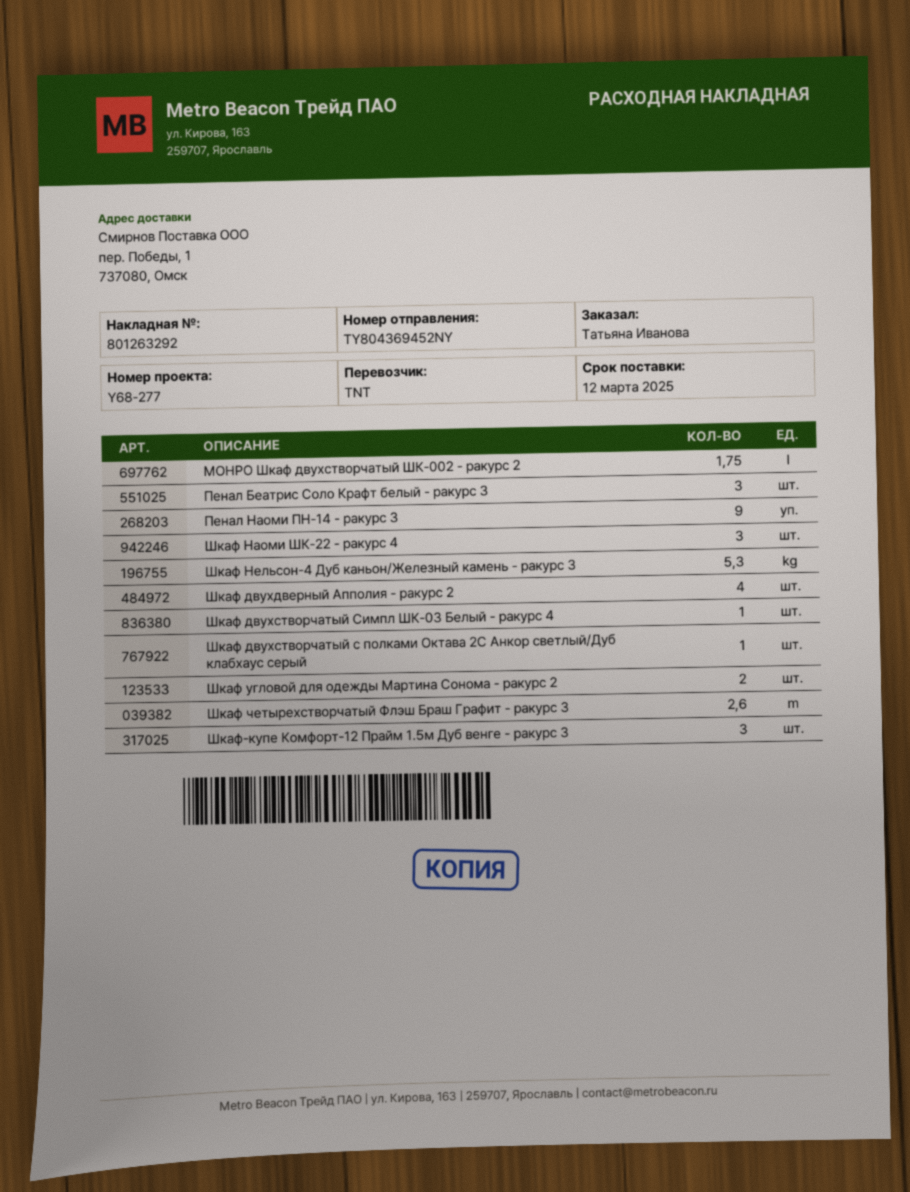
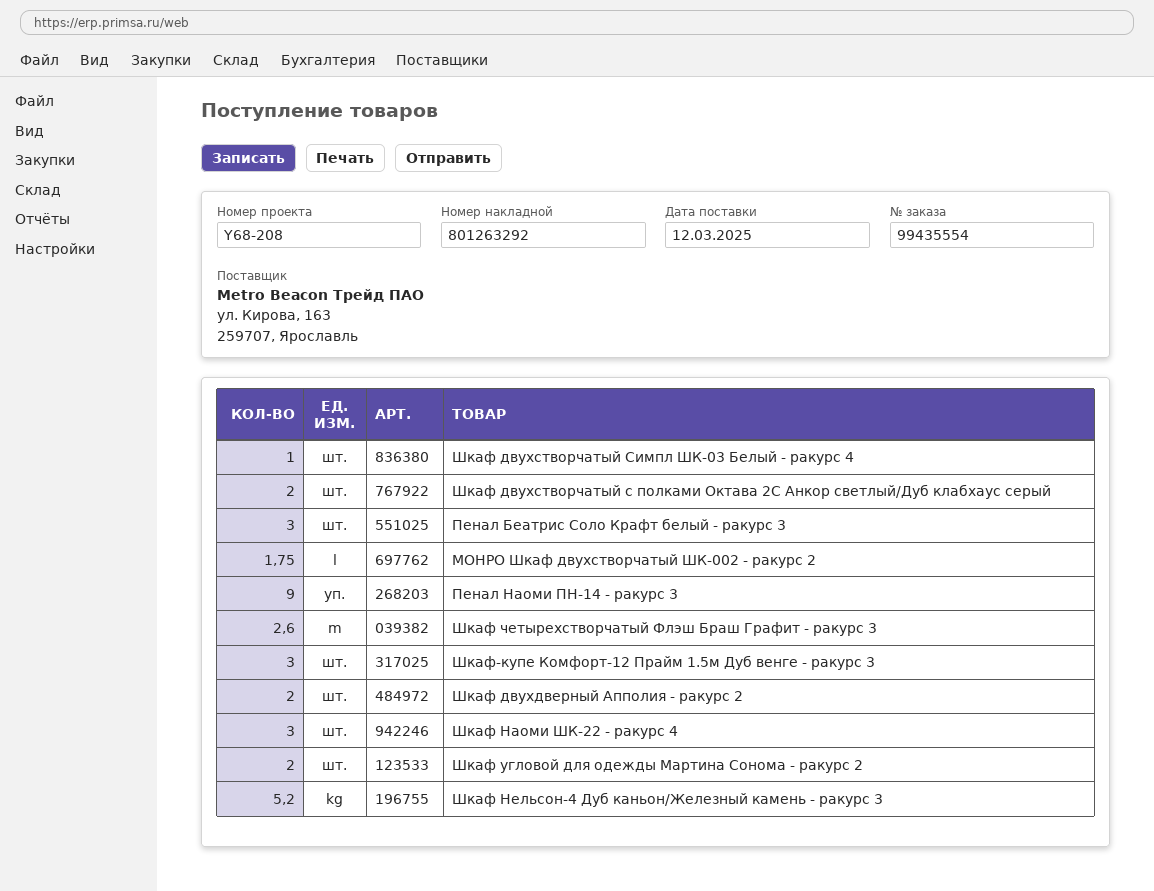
reference: Y68-277 -> Y68-208
Шкаф Нельсон-4 Дуб каньон/Железный камень - ракурс 3: 5.3 -> 5.2
Шкаф двухдверный Апполия - ракурс 2: 4 -> 2
Шкаф двухстворчатый с полками Октава 2С Анкор светлый/Дуб клабхаус серый: 1 -> 2

